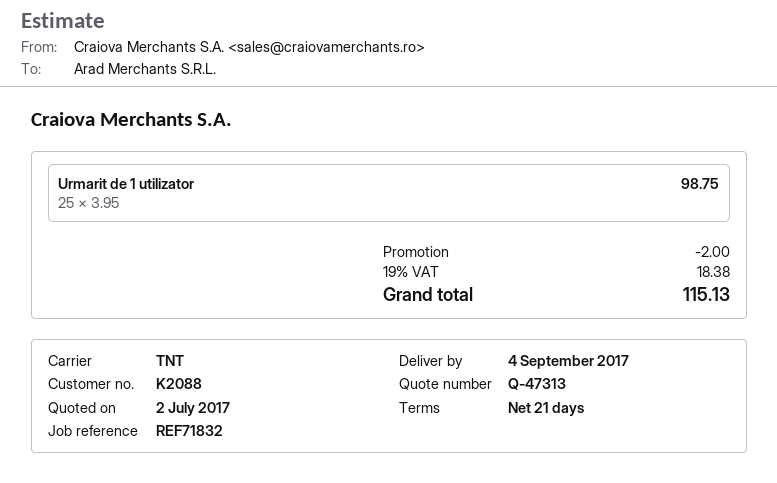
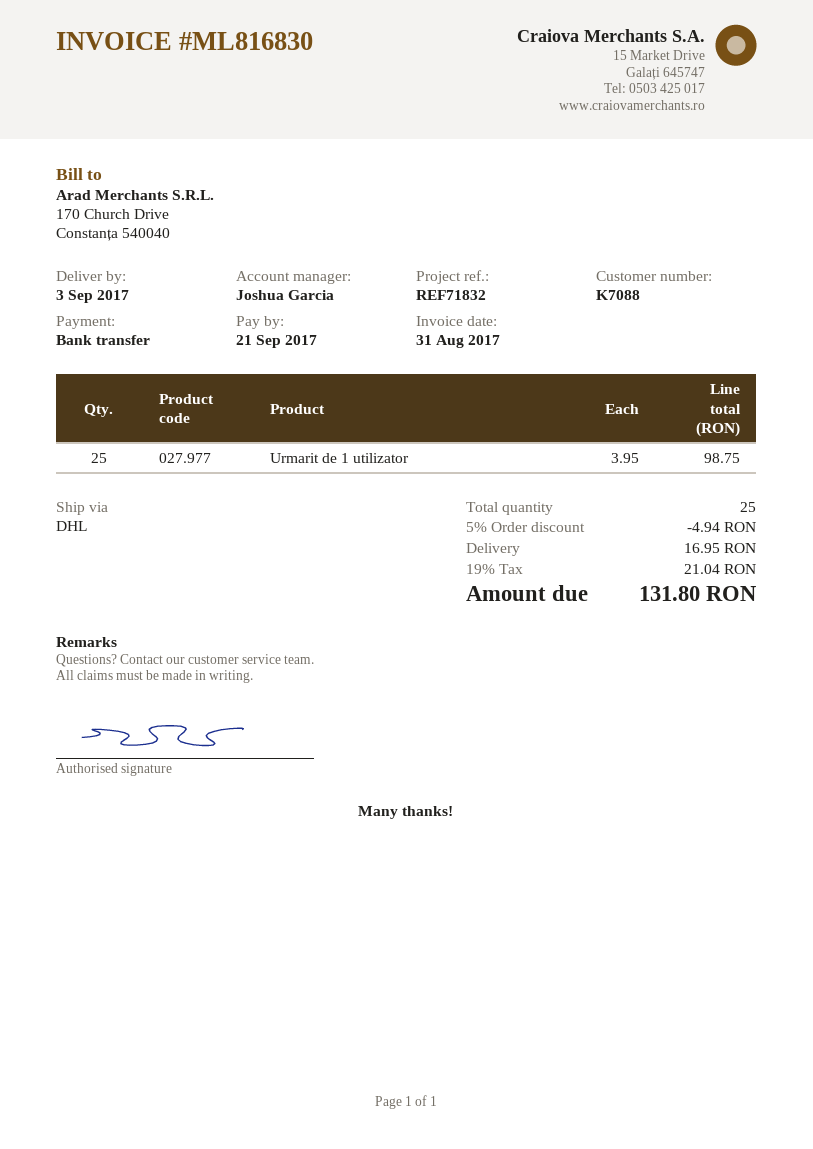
delivery date: 2017-09-04 -> 2017-09-03
customer number: K2088 -> K7088
shipping method: TNT -> DHL
discount: 2.00 -> 4.94
shipping: none -> 16.95
tax: 19% = 18.38 -> 19% = 21.04
total: 115.13 -> 131.80

